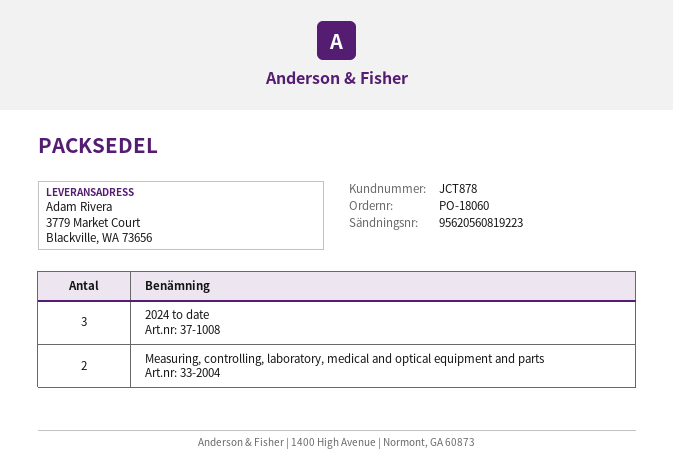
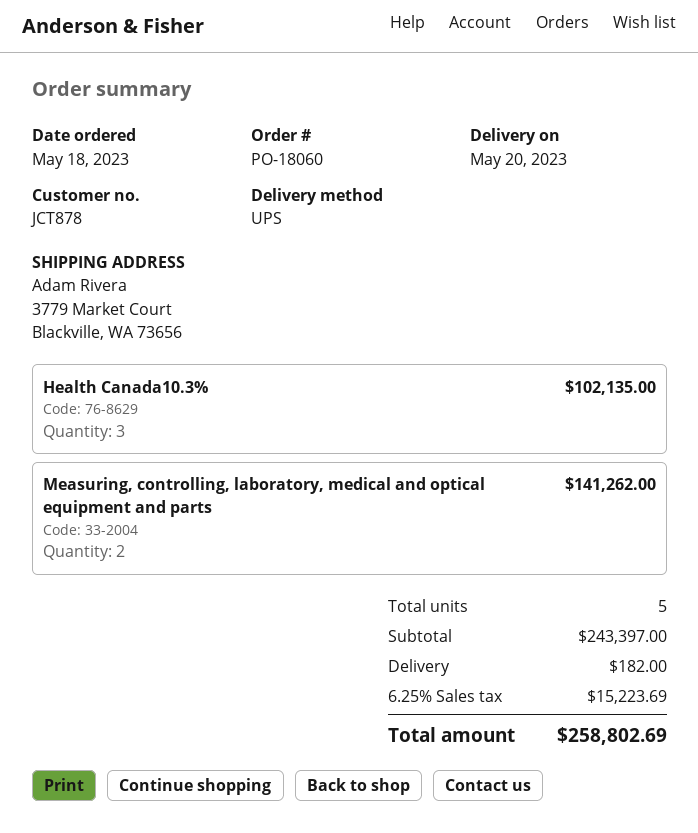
2024 to date: 3 -> none
Health Canada10.3%: none -> 3

